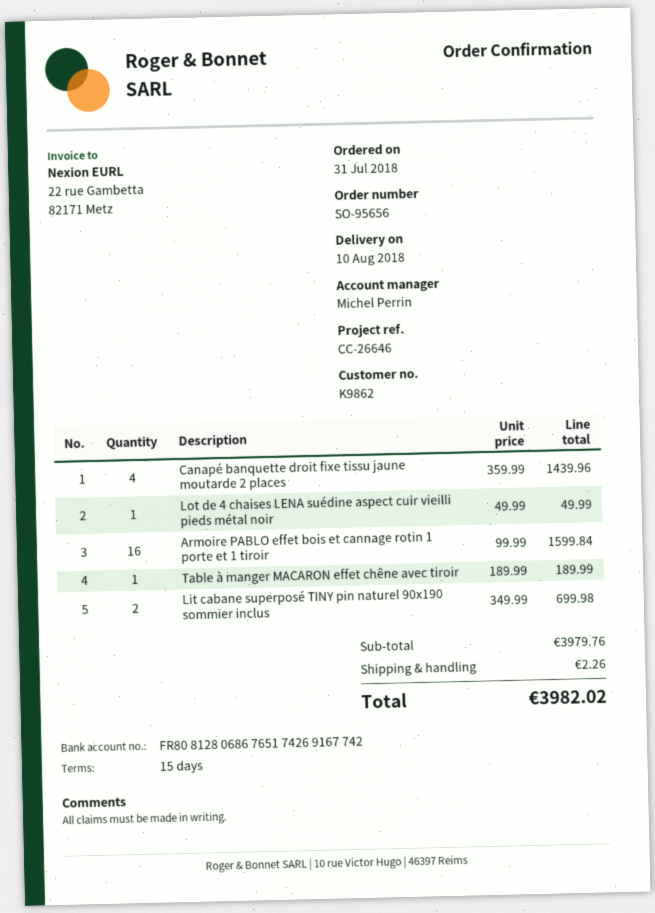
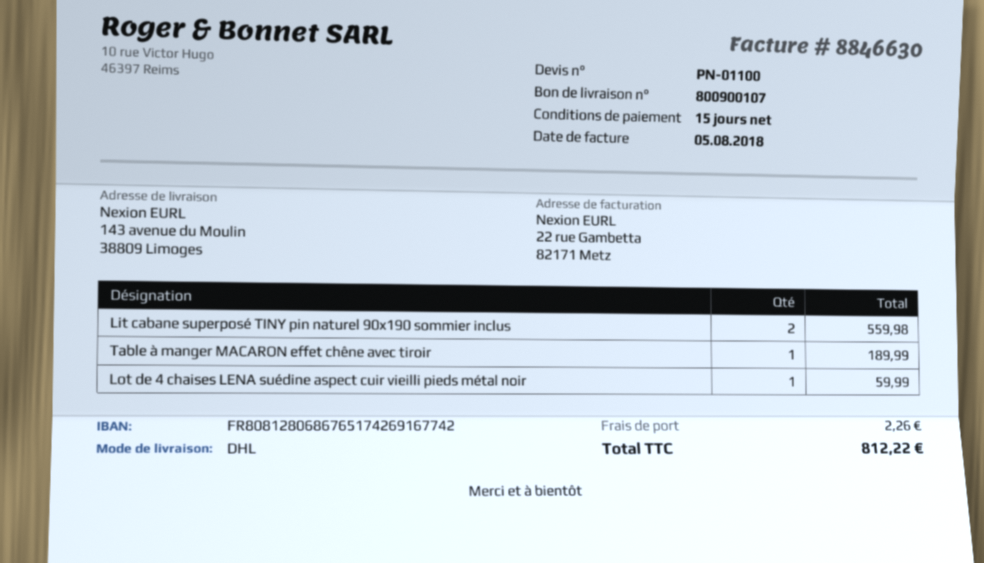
Canapé banquette droit fixe tissu jaune moutarde 2 places: 4 for 1439.96 -> none
Lot de 4 chaises LENA suédine aspect cuir vieilli pieds métal noir: 1 for 49.99 -> 1 for 59.99
Armoire PABLO effet bois et cannage rotin 1 porte et 1 tiroir: 16 for 1599.84 -> none
Lit cabane superposé TINY pin naturel 90x190 sommier inclus: 2 for 699.98 -> 2 for 559.98
total: 3982.02 -> 812.22

